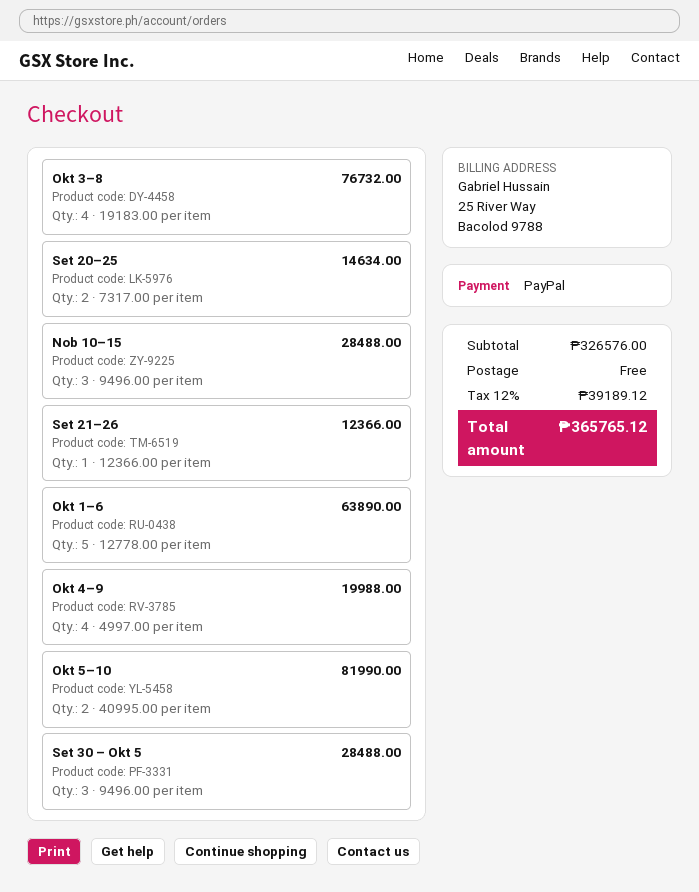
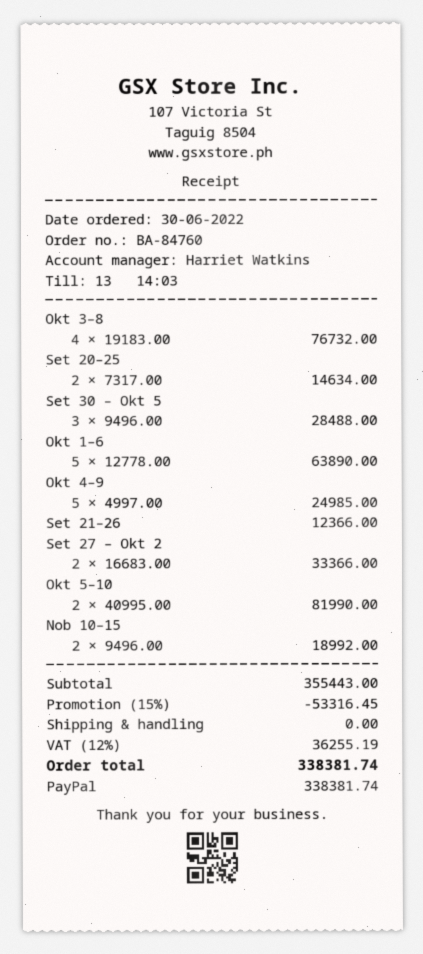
Nob 10–15: 3 x 9496.00 = 28488.00 -> 2 x 9496.00 = 18992.00
Okt 4–9: 4 x 4997.00 = 19988.00 -> 5 x 4997.00 = 24985.00
Set 27 – Okt 2: none -> 2 x 16683.00 = 33366.00
subtotal: 326576.00 -> 355443.00
discount: none -> 15% = 53316.45
tax: 12% = 39189.12 -> 12% = 36255.19
total: 365765.12 -> 338381.74

